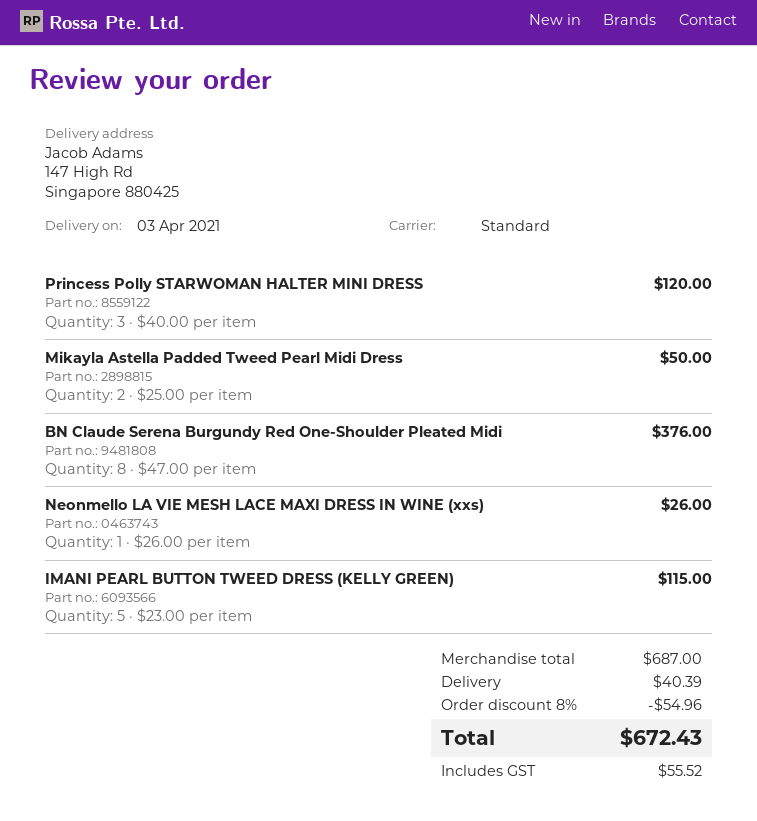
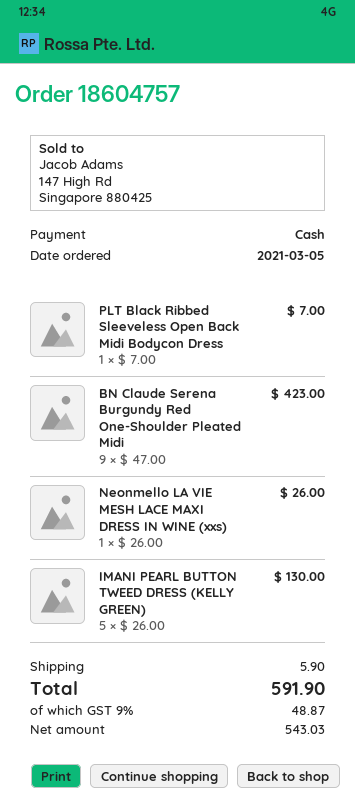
Princess Polly STARWOMAN HALTER MINI DRESS: 3 x 40.00 = 120.00 -> none
Mikayla Astella Padded Tweed Pearl Midi Dress: 2 x 25.00 = 50.00 -> none
BN Claude Serena Burgundy Red One-Shoulder Pleated Midi: 8 x 47.00 = 376.00 -> 9 x 47.00 = 423.00
IMANI PEARL BUTTON TWEED DRESS (KELLY GREEN): 5 x 23.00 = 115.00 -> 5 x 26.00 = 130.00
PLT Black Ribbed Sleeveless Open Back Midi Bodycon Dress: none -> 1 x 7.00 = 7.00
discount: 8% = 54.96 -> none
shipping: 40.39 -> 5.90
tax: 55.52 -> 48.87
total: 672.43 -> 591.90

